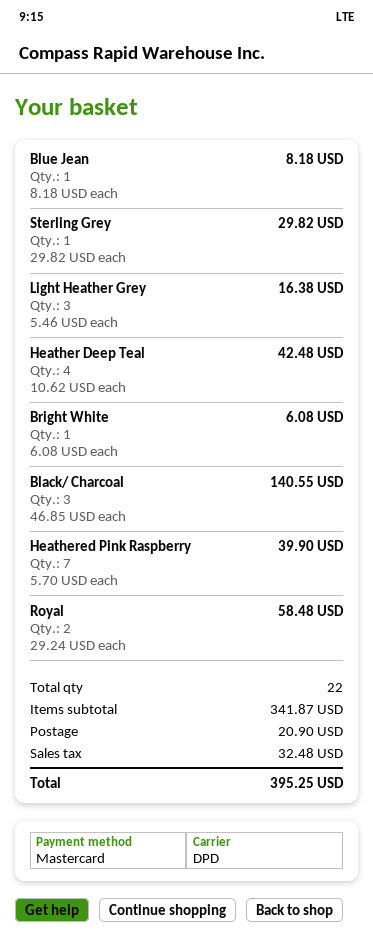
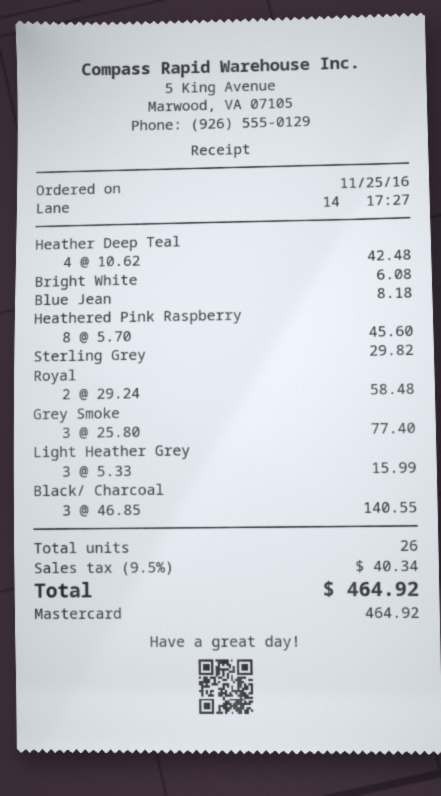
Light Heather Grey: 3 x 5.46 = 16.38 -> 3 x 5.33 = 15.99
Heathered Pink Raspberry: 7 x 5.70 = 39.90 -> 8 x 5.70 = 45.60
Grey Smoke: none -> 3 x 25.80 = 77.40
total quantity: 22 -> 26
shipping: 20.90 -> none
tax: 32.48 -> 40.34
total: 395.25 -> 464.92

